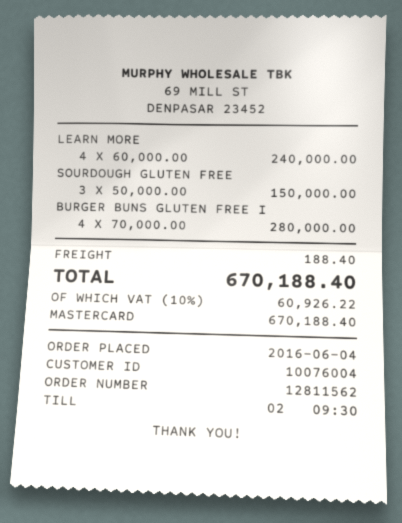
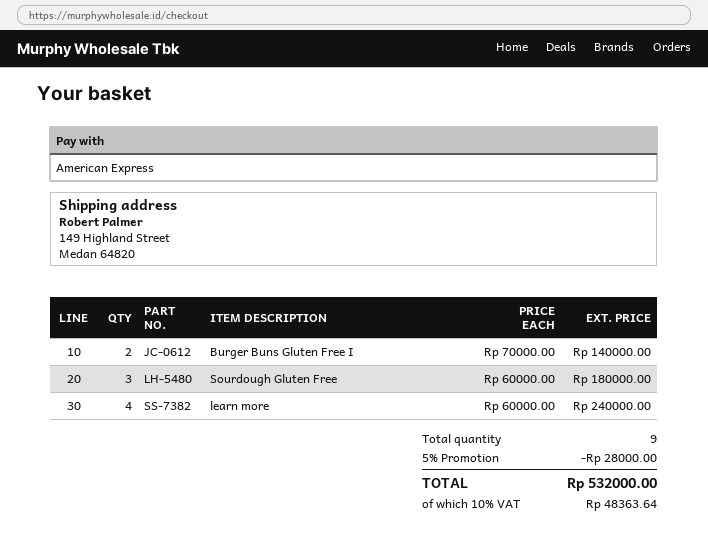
payment method: Mastercard -> American Express
SOURDOUGH GLUTEN FREE: 3 x 50000.00 = 150000.00 -> 3 x 60000.00 = 180000.00
BURGER BUNS GLUTEN FREE I: 4 x 70000.00 = 280000.00 -> 2 x 70000.00 = 140000.00
discount: none -> 5% = 28000.00
shipping: 188.40 -> none
tax: 10% = 60926.22 -> 10% = 48363.64
total: 670188.40 -> 532000.00

